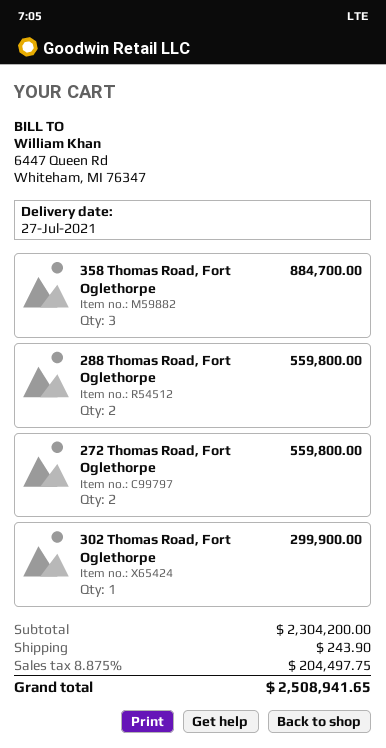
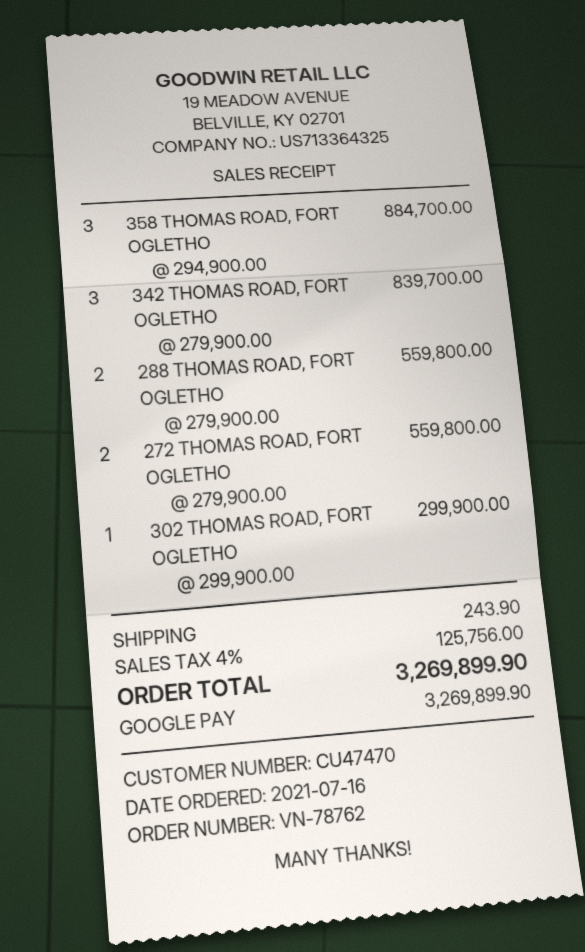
342 THOMAS ROAD, FORT OGLETHO: none -> 3 for 839700.00
tax: 8.875% = 204497.75 -> 4% = 125756.00
total: 2508941.65 -> 3269899.90

